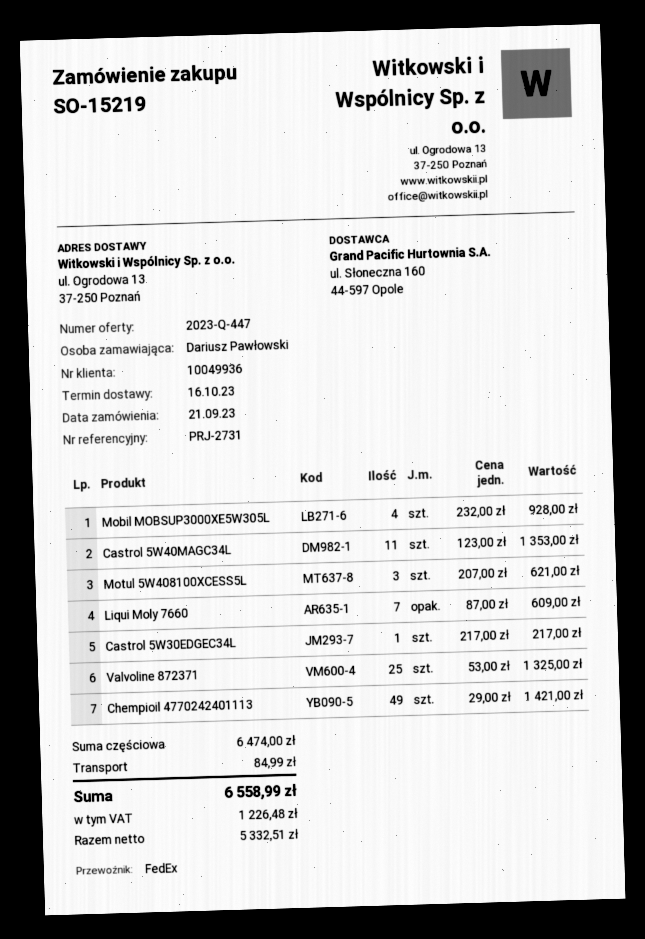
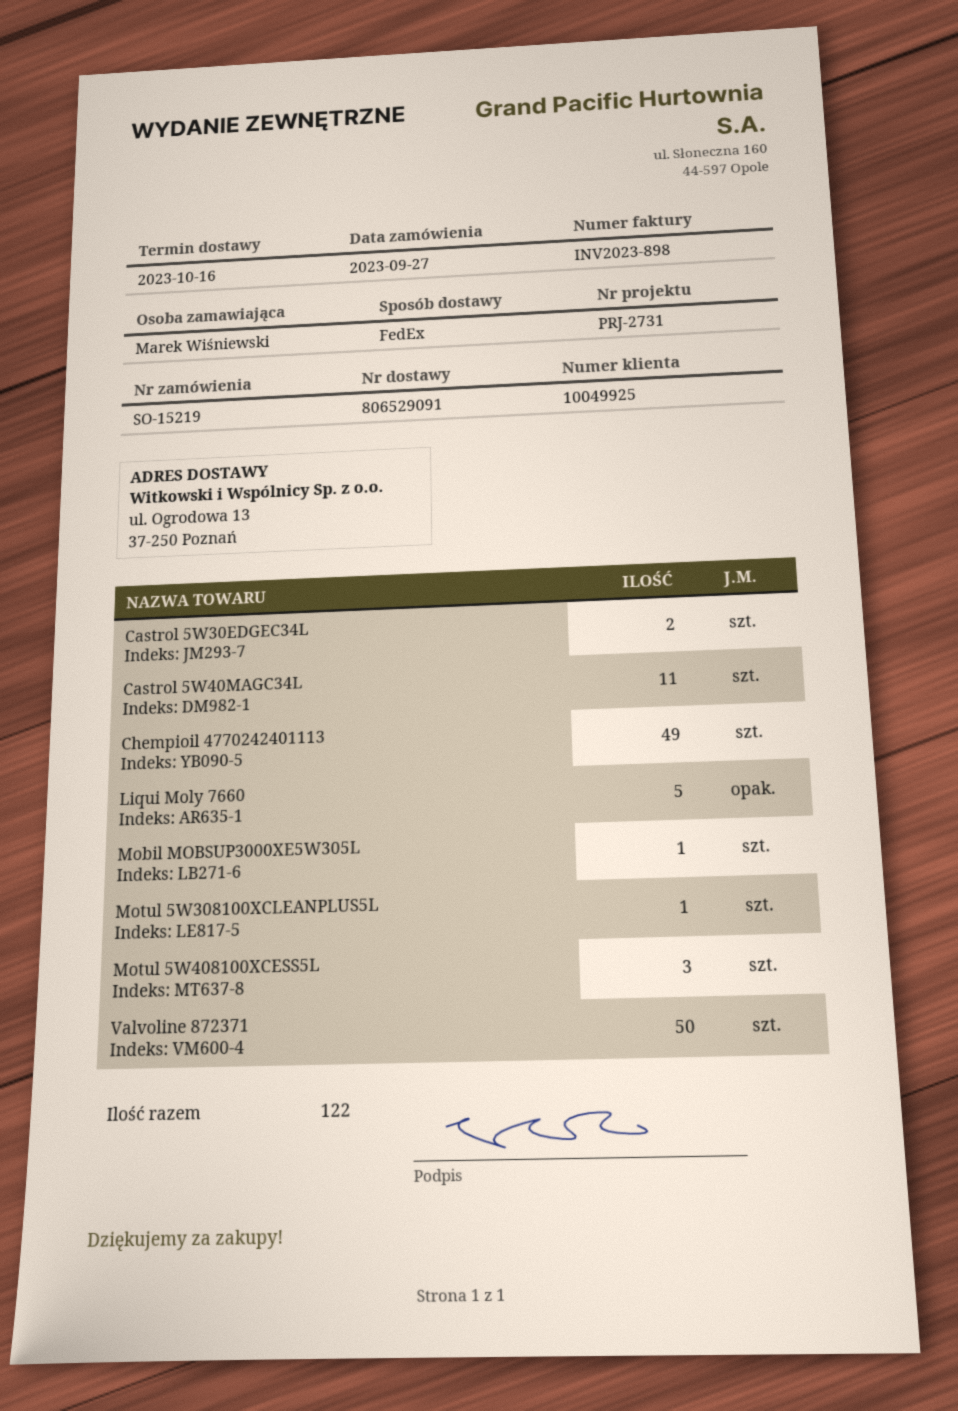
order date: 2023-09-21 -> 2023-09-27
customer number: 10049936 -> 10049925
ordered by: Dariusz Pawłowski -> Marek Wiśniewski
Mobil MOBSUP3000XE5W305L: 4 -> 1
Liqui Moly 7660: 7 -> 5
Castrol 5W30EDGEC34L: 1 -> 2
Valvoline 872371: 25 -> 50
Motul 5W308100XCLEANPLUS5L: none -> 1

